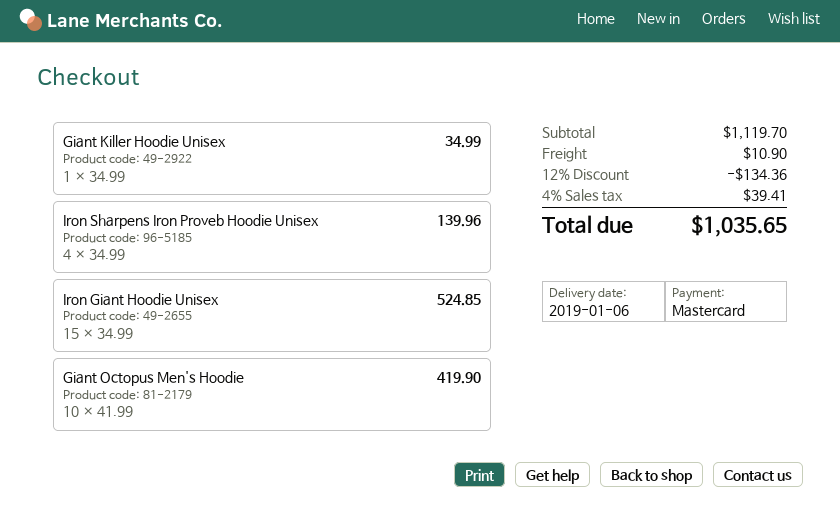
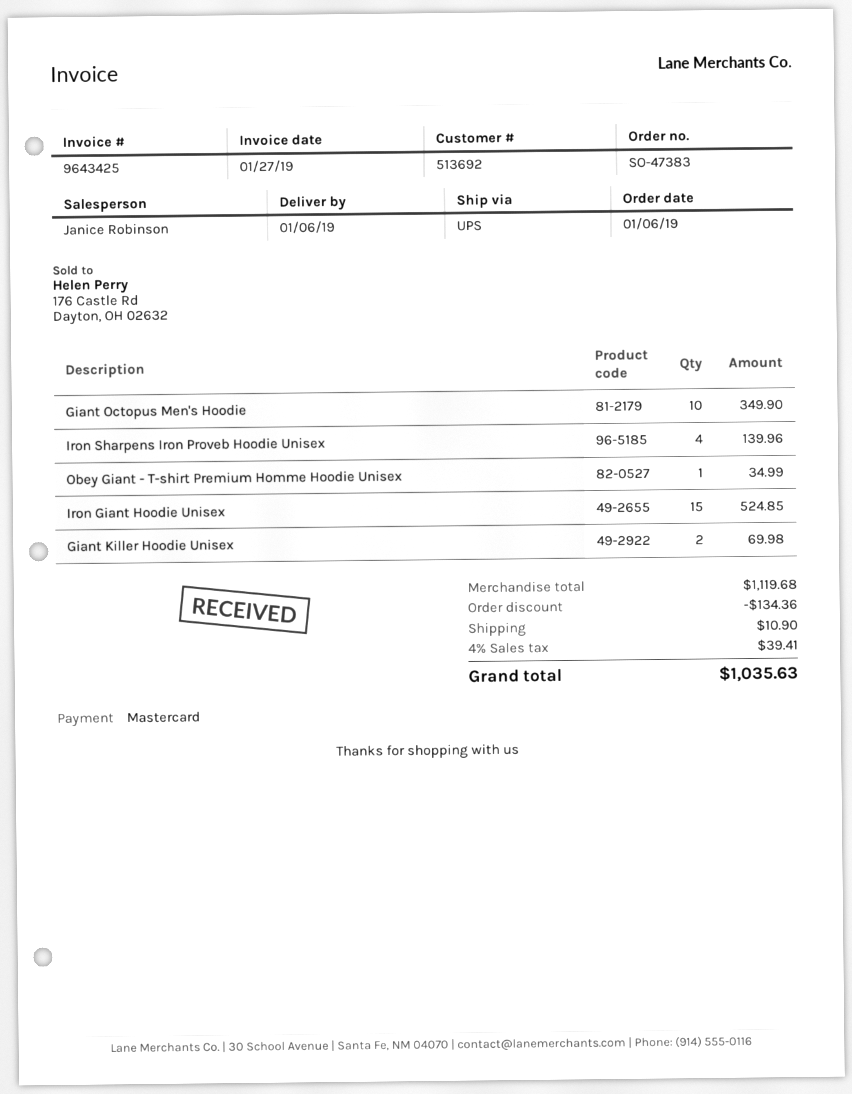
Giant Killer Hoodie Unisex: 1 for 34.99 -> 2 for 69.98
Giant Octopus Men's Hoodie: 10 for 419.90 -> 10 for 349.90
Obey Giant - T-shirt Premium Homme Hoodie Unisex: none -> 1 for 34.99
subtotal: 1119.70 -> 1119.68
total: 1035.65 -> 1035.63

